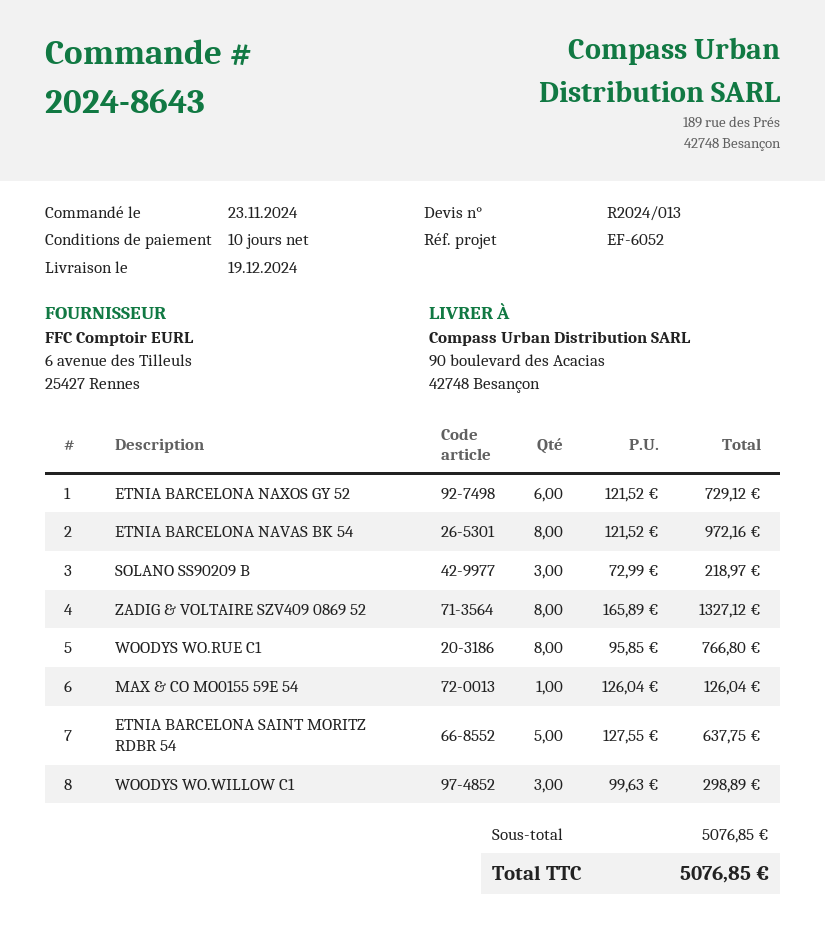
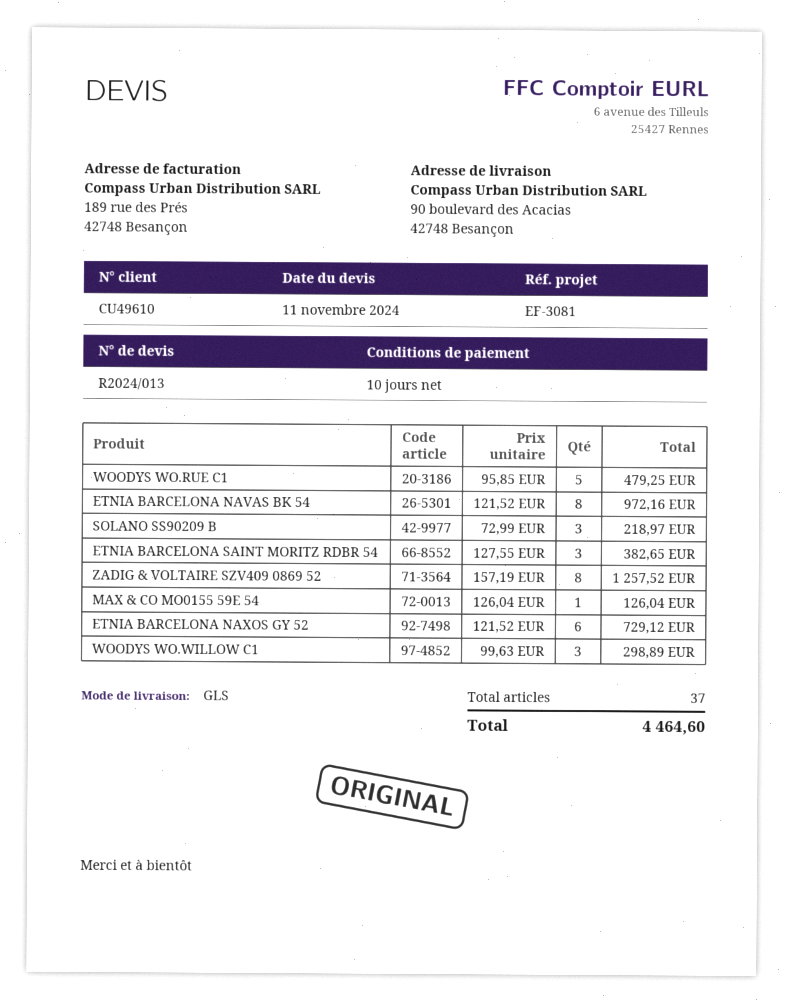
reference: EF-6052 -> EF-3081
ZADIG & VOLTAIRE SZV409 0869 52: 8 x 165.89 = 1327.12 -> 8 x 157.19 = 1257.52
WOODYS WO.RUE C1: 8 x 95.85 = 766.80 -> 5 x 95.85 = 479.25
ETNIA BARCELONA SAINT MORITZ RDBR 54: 5 x 127.55 = 637.75 -> 3 x 127.55 = 382.65
total: 5076.85 -> 4464.60

